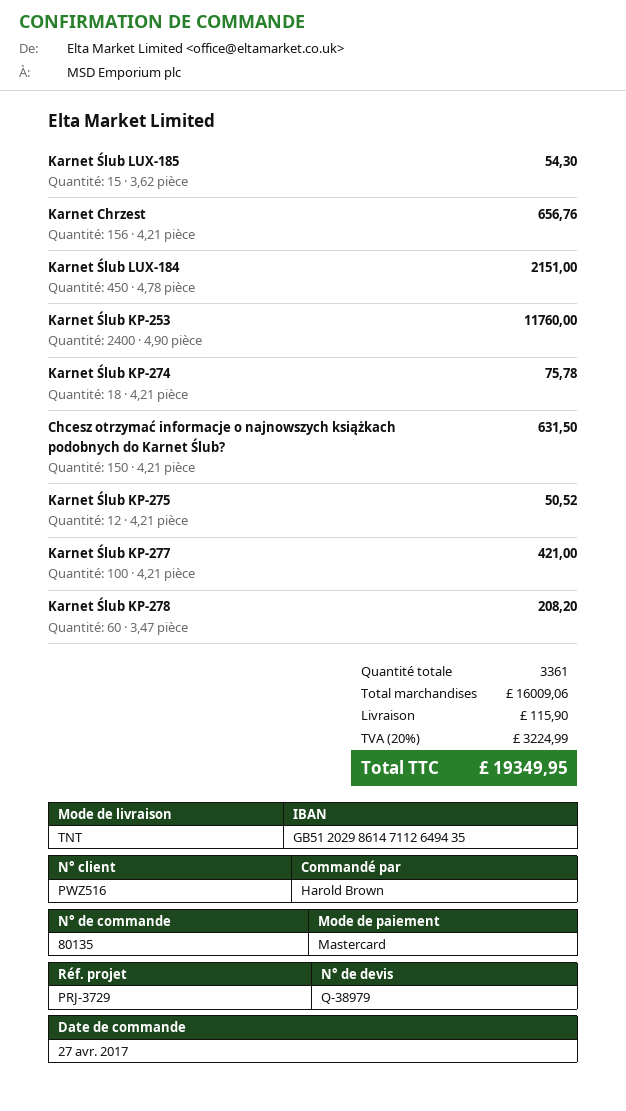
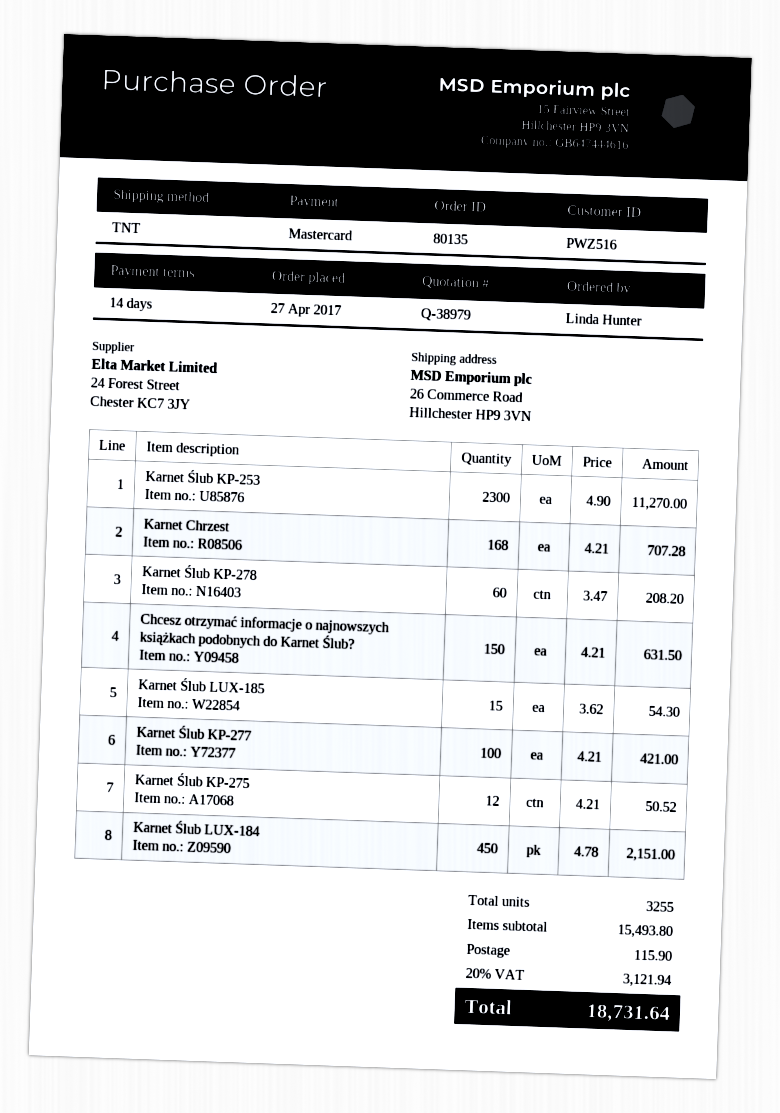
ordered by: Harold Brown -> Linda Hunter
Karnet Chrzest: 156 x 4.21 = 656.76 -> 168 x 4.21 = 707.28
Karnet Ślub KP-253: 2400 x 4.90 = 11760.00 -> 2300 x 4.90 = 11270.00
Karnet Ślub KP-274: 18 x 4.21 = 75.78 -> none
total quantity: 3361 -> 3255
subtotal: 16009.06 -> 15493.80
tax: 20% = 3224.99 -> 20% = 3121.94
total: 19349.95 -> 18731.64

